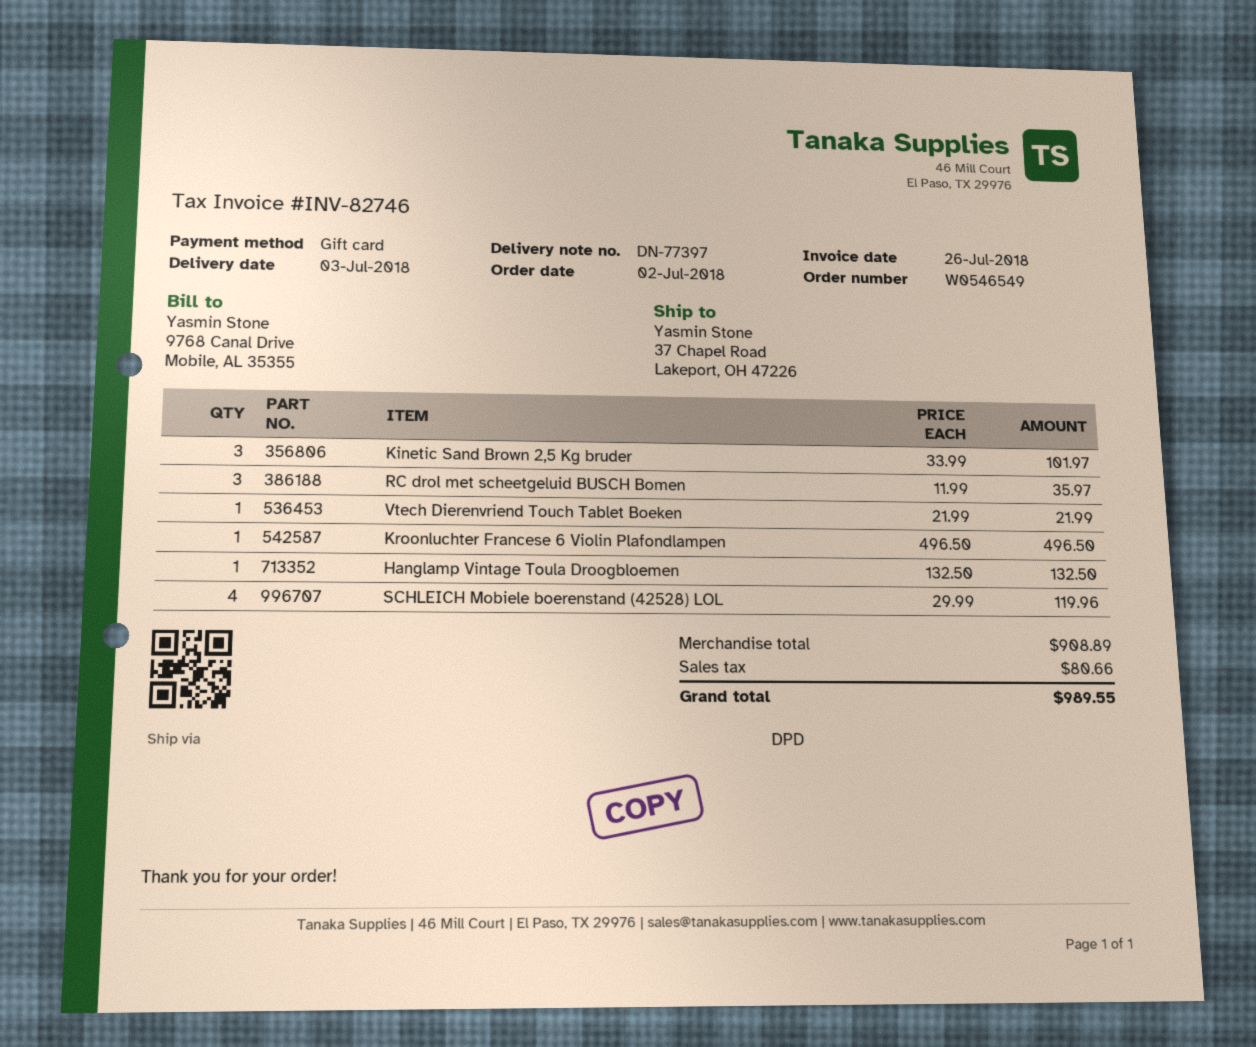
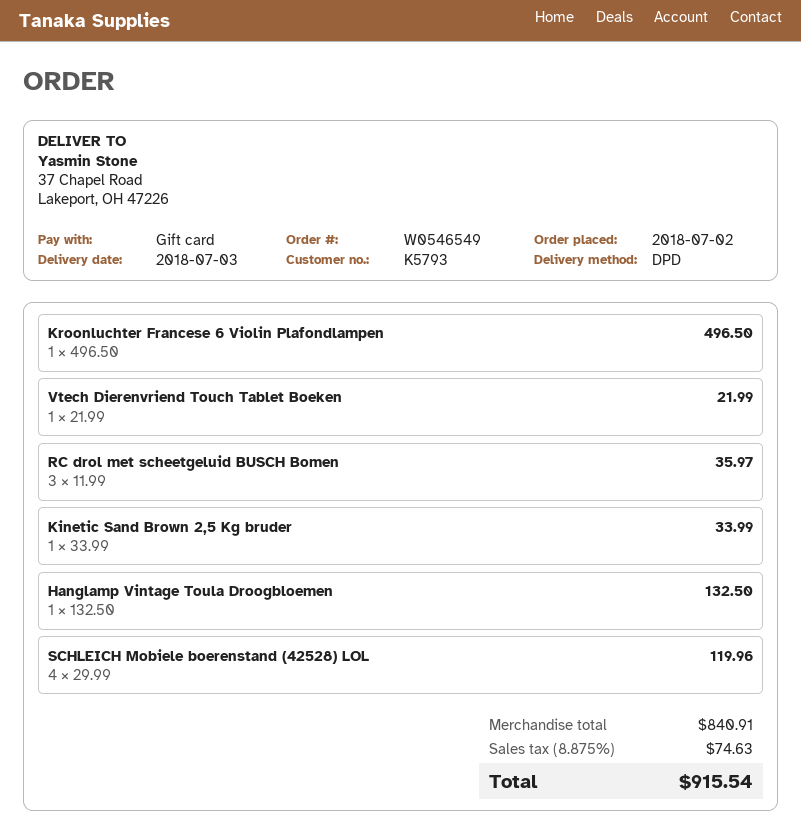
Kinetic Sand Brown 2,5 Kg bruder: 3 x 33.99 = 101.97 -> 1 x 33.99 = 33.99
subtotal: 908.89 -> 840.91
tax: 80.66 -> 74.63
total: 989.55 -> 915.54

